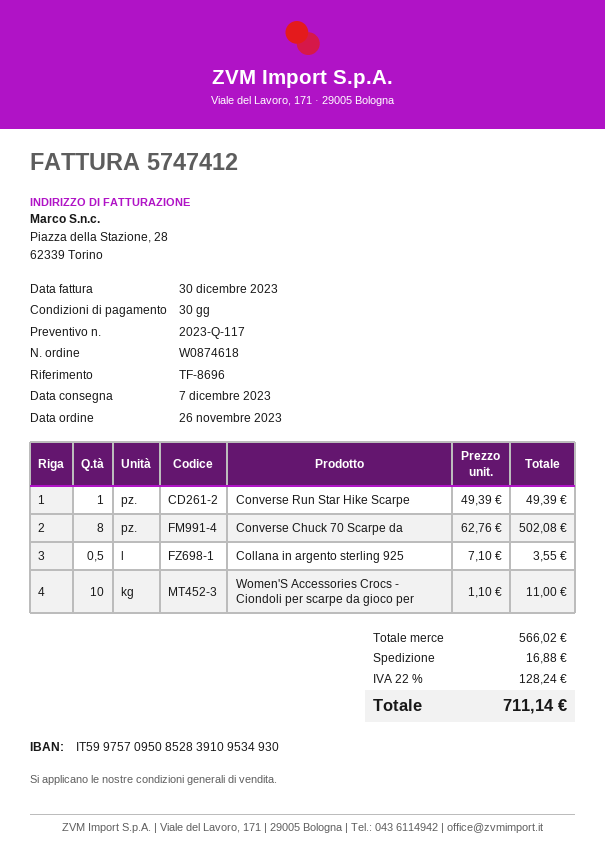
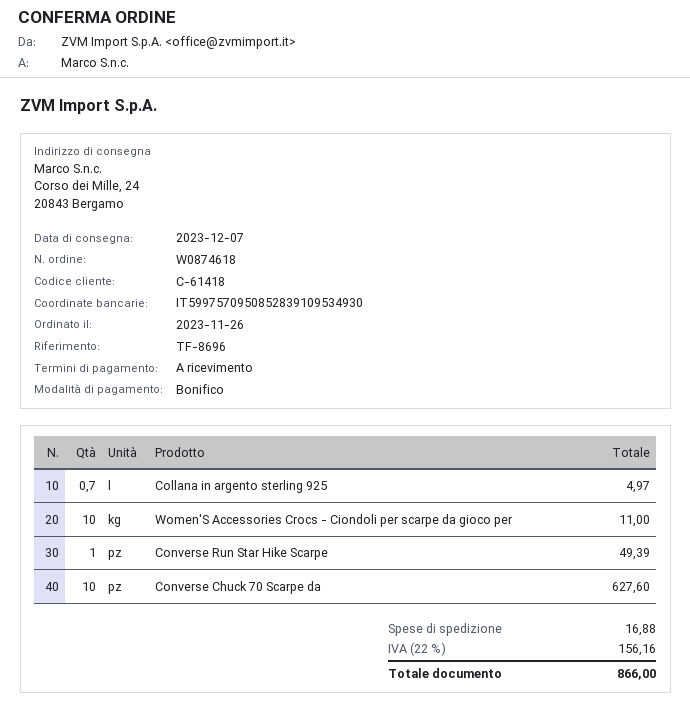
payment terms: 30 days -> on receipt
Converse Chuck 70 Scarpe da: 8 for 502.08 -> 10 for 627.60
Collana in argento sterling 925: 0.5 for 3.55 -> 0.7 for 4.97
tax: 22% = 128.24 -> 22% = 156.16
total: 711.14 -> 866.00

